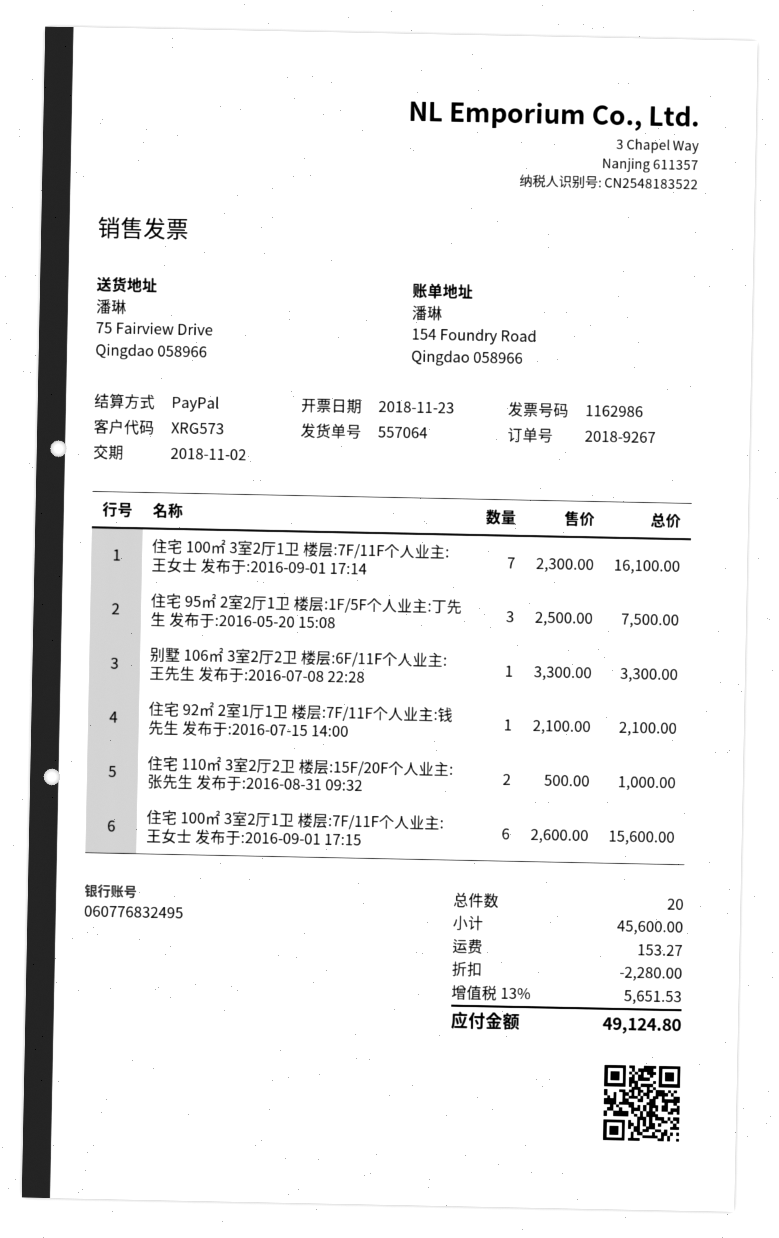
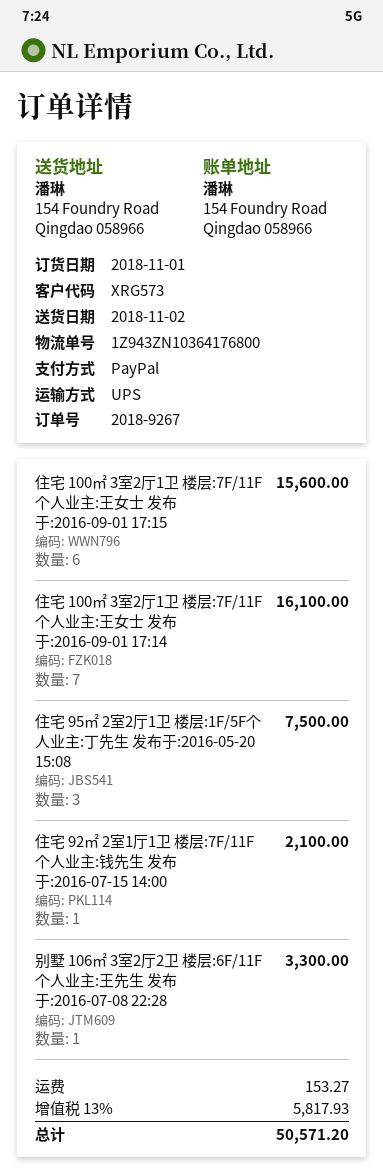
ship to: 75 Fairview Drive, Qingdao 058966 -> 154 Foundry Road, Qingdao 058966
住宅 110㎡ 3室2厅2卫 楼层:15F/20F个人业主:张先生 发布于:2016-08-31 09:32: 2 for 1000.00 -> none
discount: 2280.00 -> none
tax: 13% = 5651.53 -> 13% = 5817.93
total: 49124.80 -> 50571.20

